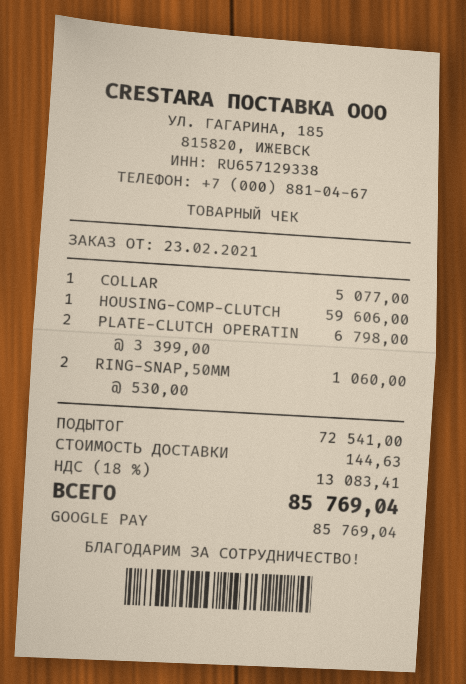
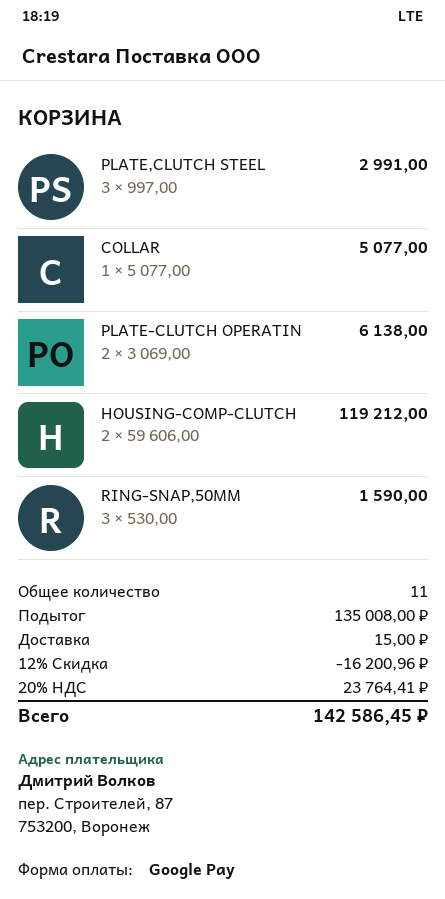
HOUSING-COMP-CLUTCH: 1 x 59606.00 = 59606.00 -> 2 x 59606.00 = 119212.00
PLATE-CLUTCH OPERATIN: 2 x 3399.00 = 6798.00 -> 2 x 3069.00 = 6138.00
RING-SNAP,50MM: 2 x 530.00 = 1060.00 -> 3 x 530.00 = 1590.00
PLATE,CLUTCH STEEL: none -> 3 x 997.00 = 2991.00
subtotal: 72541.00 -> 135008.00
discount: none -> 12% = 16200.96
shipping: 144.63 -> 15.00
tax: 18% = 13083.41 -> 20% = 23764.41
total: 85769.04 -> 142586.45

